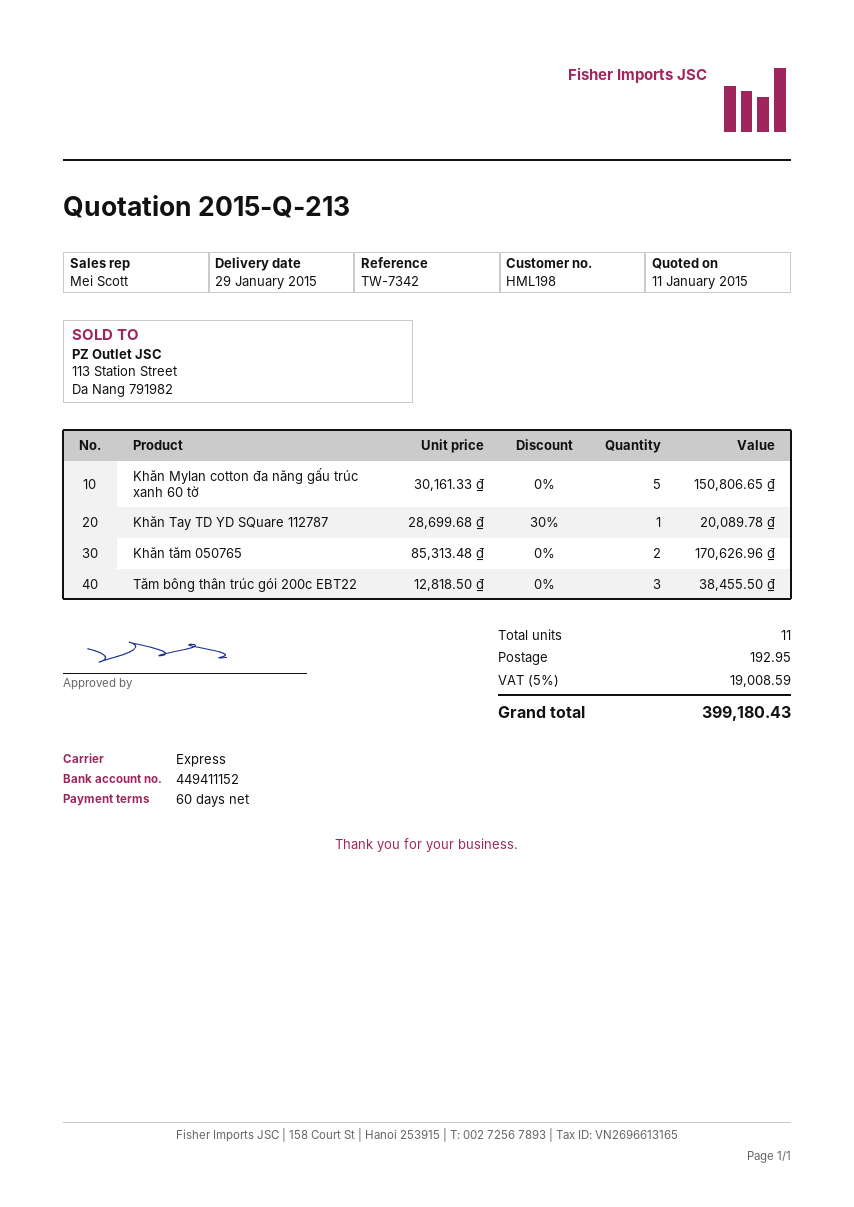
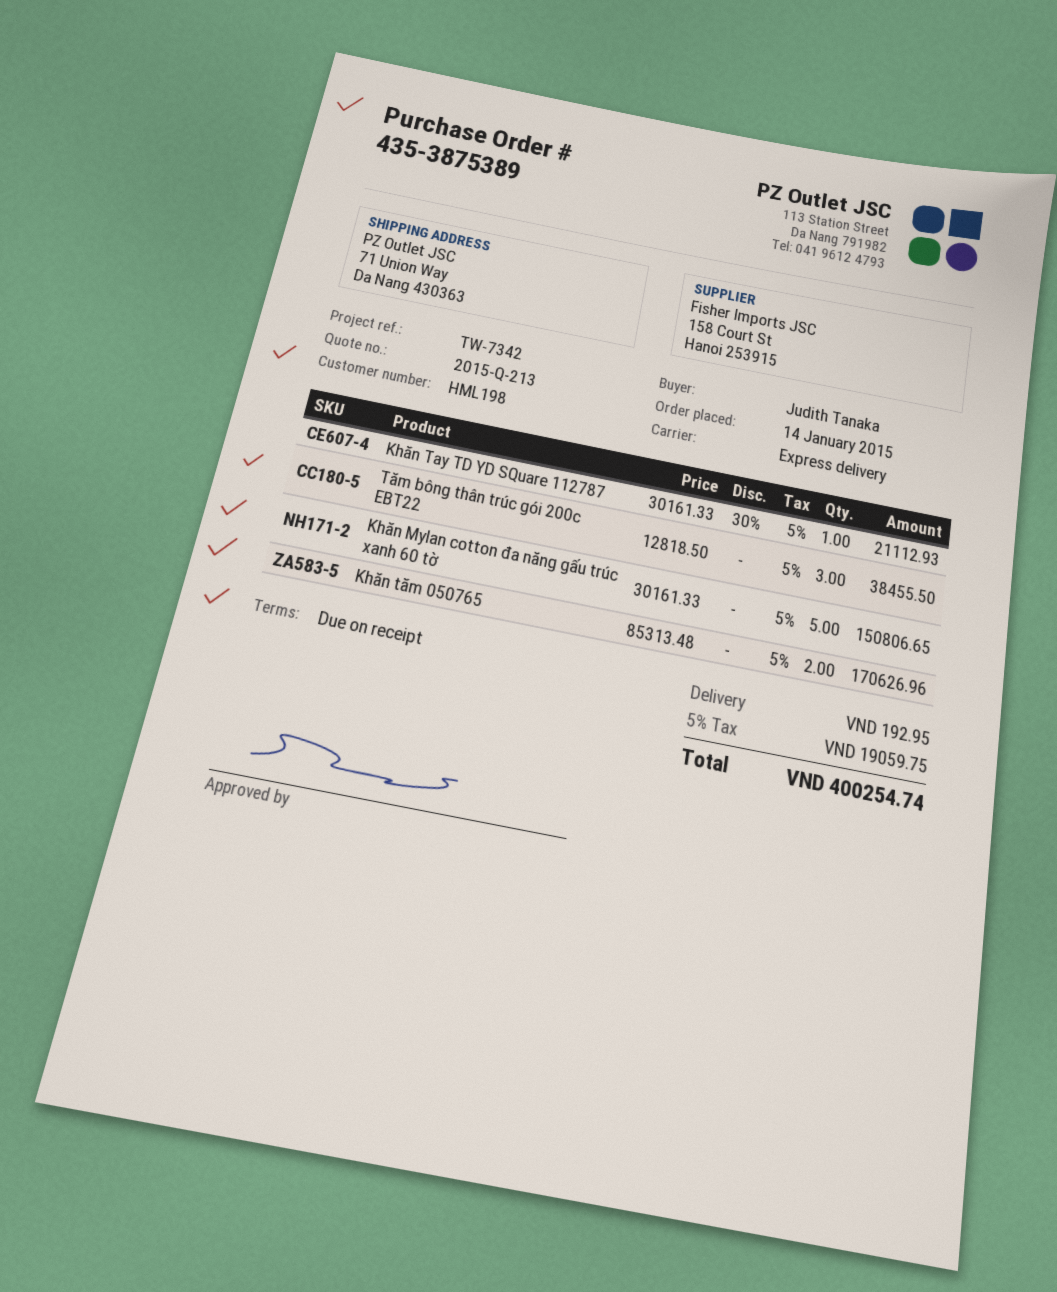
payment terms: 60 days -> on receipt
Khăn Tay TD YD SQuare 112787: 1 x 28699.68 - 30% = 20089.78 -> 1 x 30161.33 - 30% = 21112.93
tax: 5% = 19008.59 -> 5% = 19059.75
total: 399180.43 -> 400254.74

